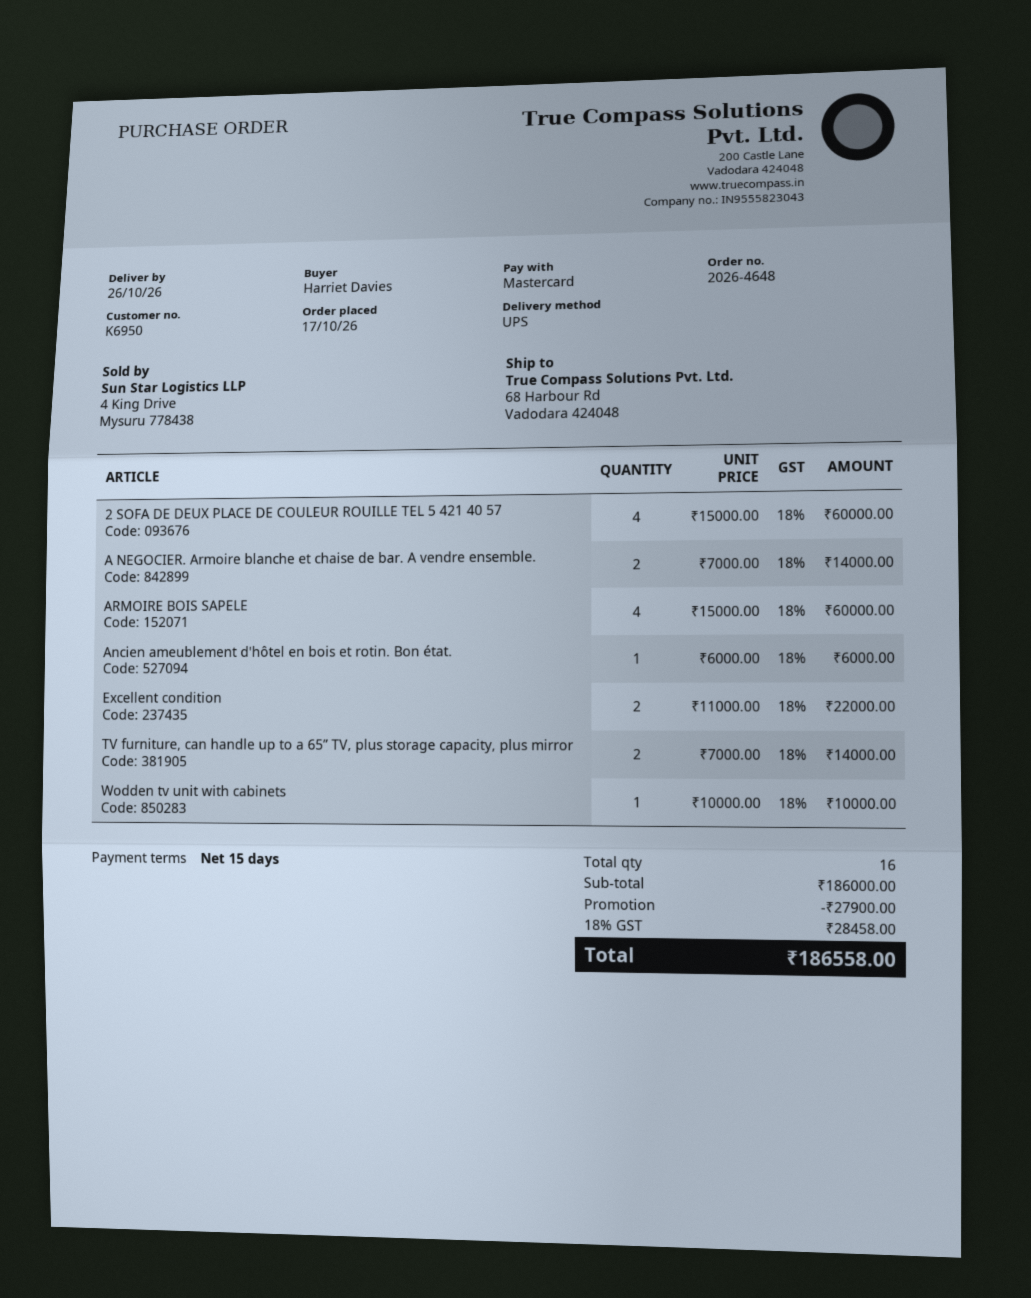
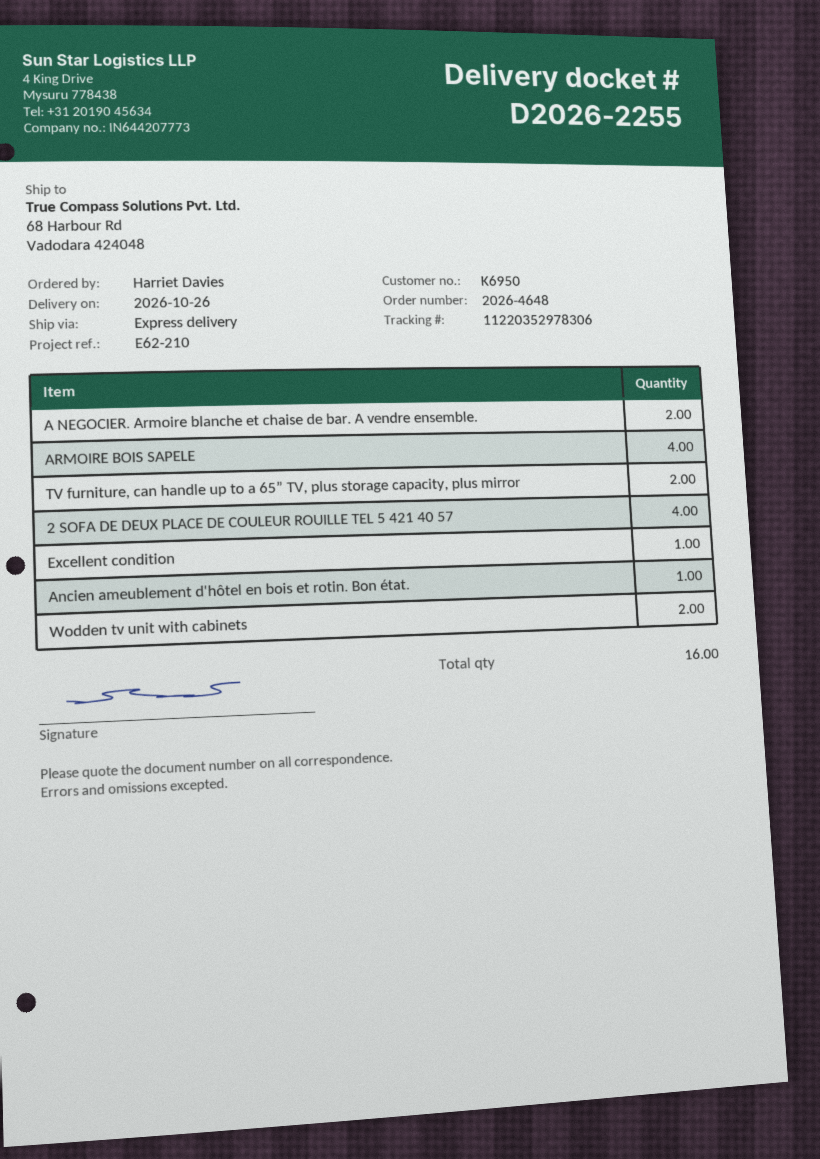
shipping method: UPS -> express
Excellent condition: 2 -> 1
Wodden tv unit with cabinets: 1 -> 2

